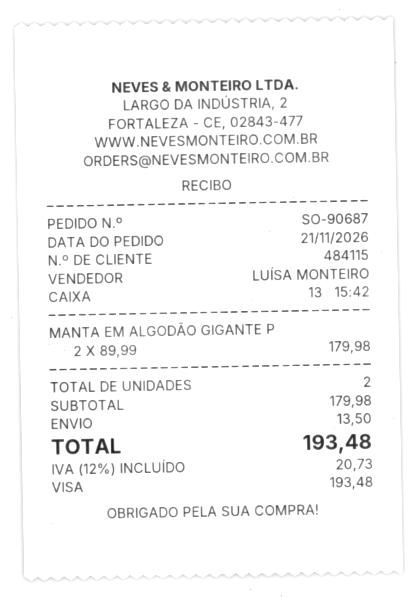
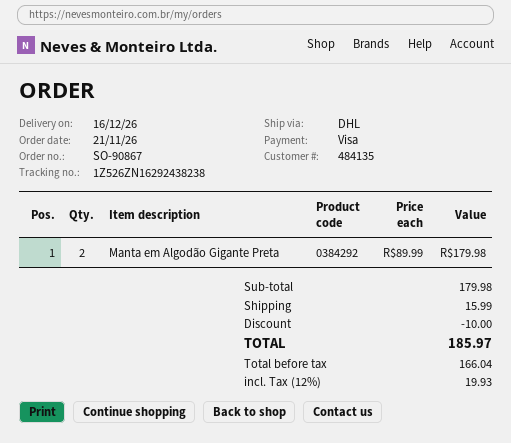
order number: SO-90687 -> SO-90867
customer number: 484115 -> 484135
discount: none -> 10.00
shipping: 13.50 -> 15.99
tax: 12% = 20.73 -> 12% = 19.93
total: 193.48 -> 185.97

